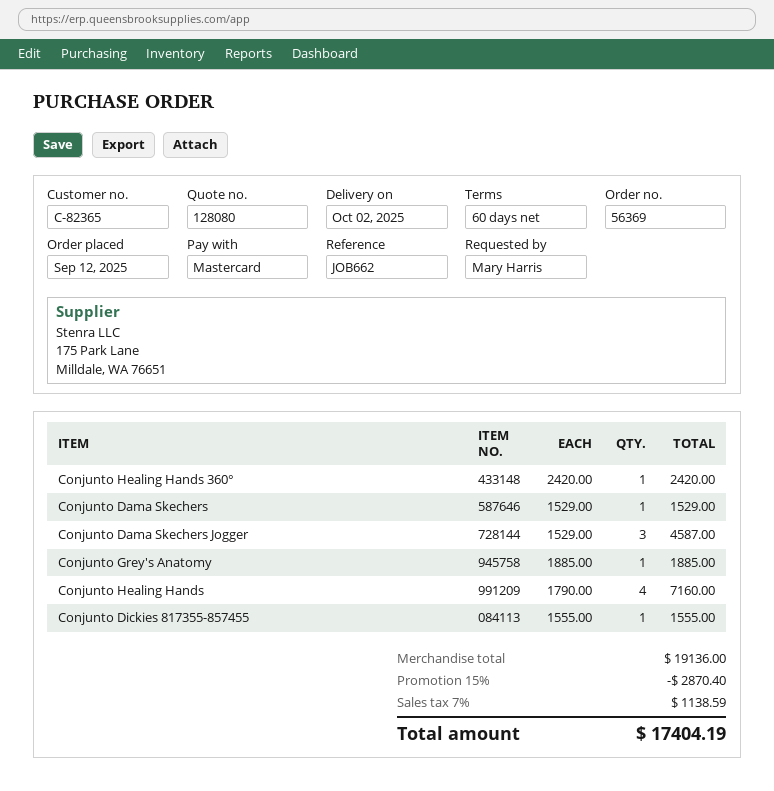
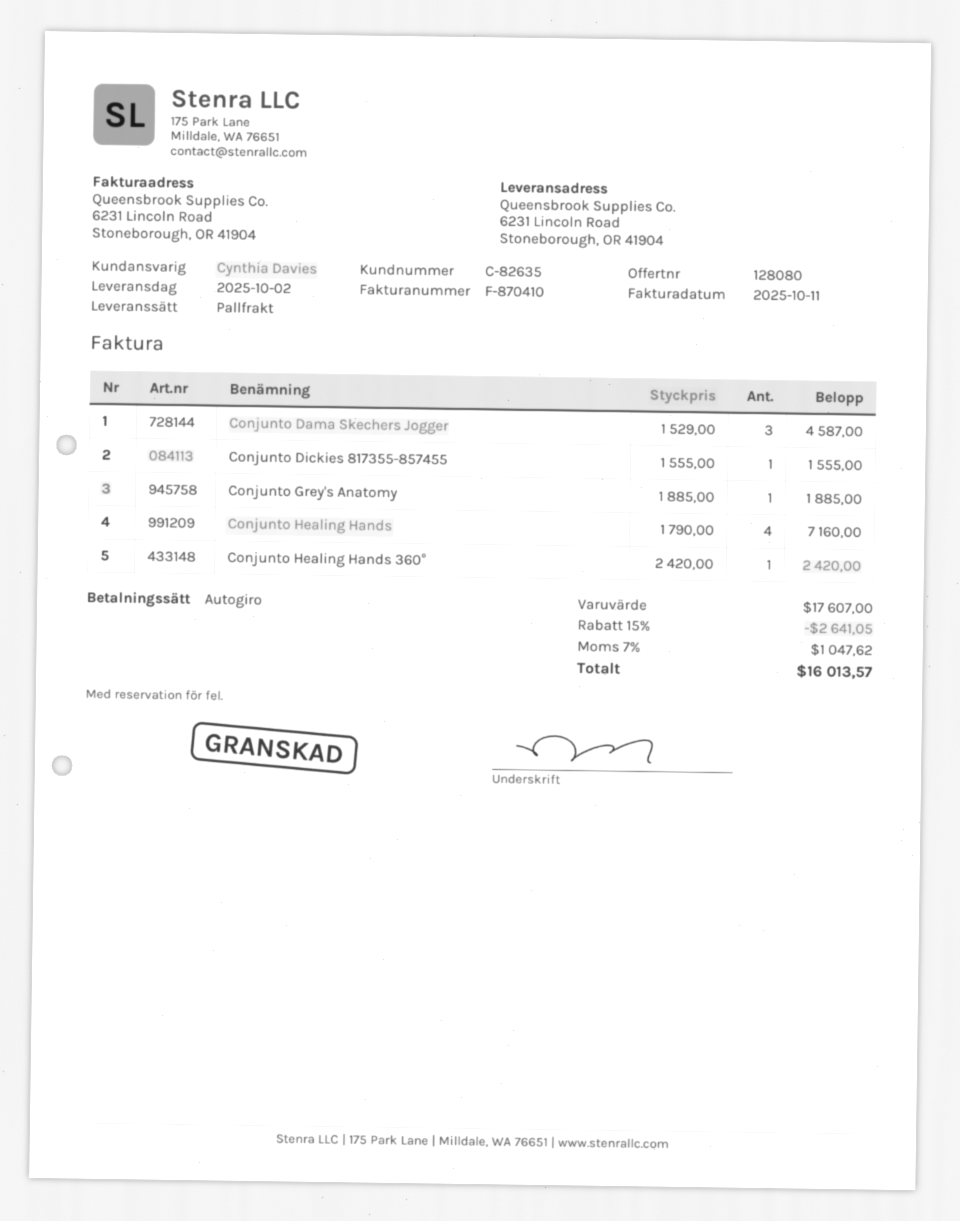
customer number: C-82365 -> C-82635
payment method: Mastercard -> direct debit
Conjunto Dama Skechers: 1 x 1529.00 = 1529.00 -> none
subtotal: 19136.00 -> 17607.00
discount: 15% = 2870.40 -> 15% = 2641.05
tax: 7% = 1138.59 -> 7% = 1047.62
total: 17404.19 -> 16013.57

